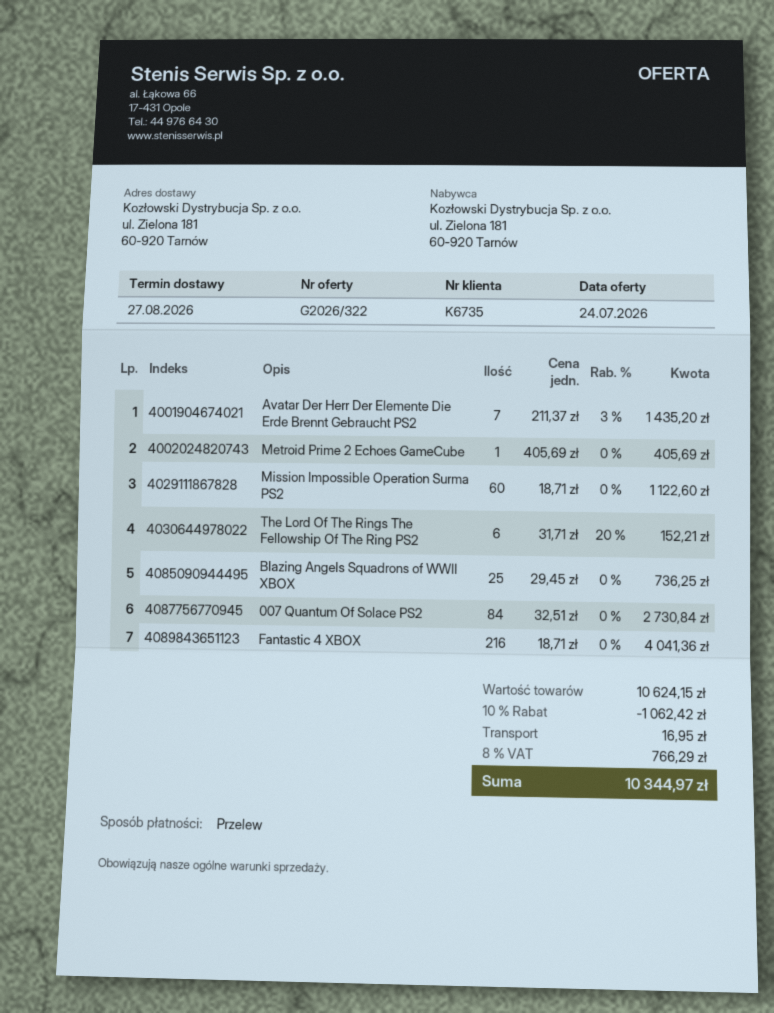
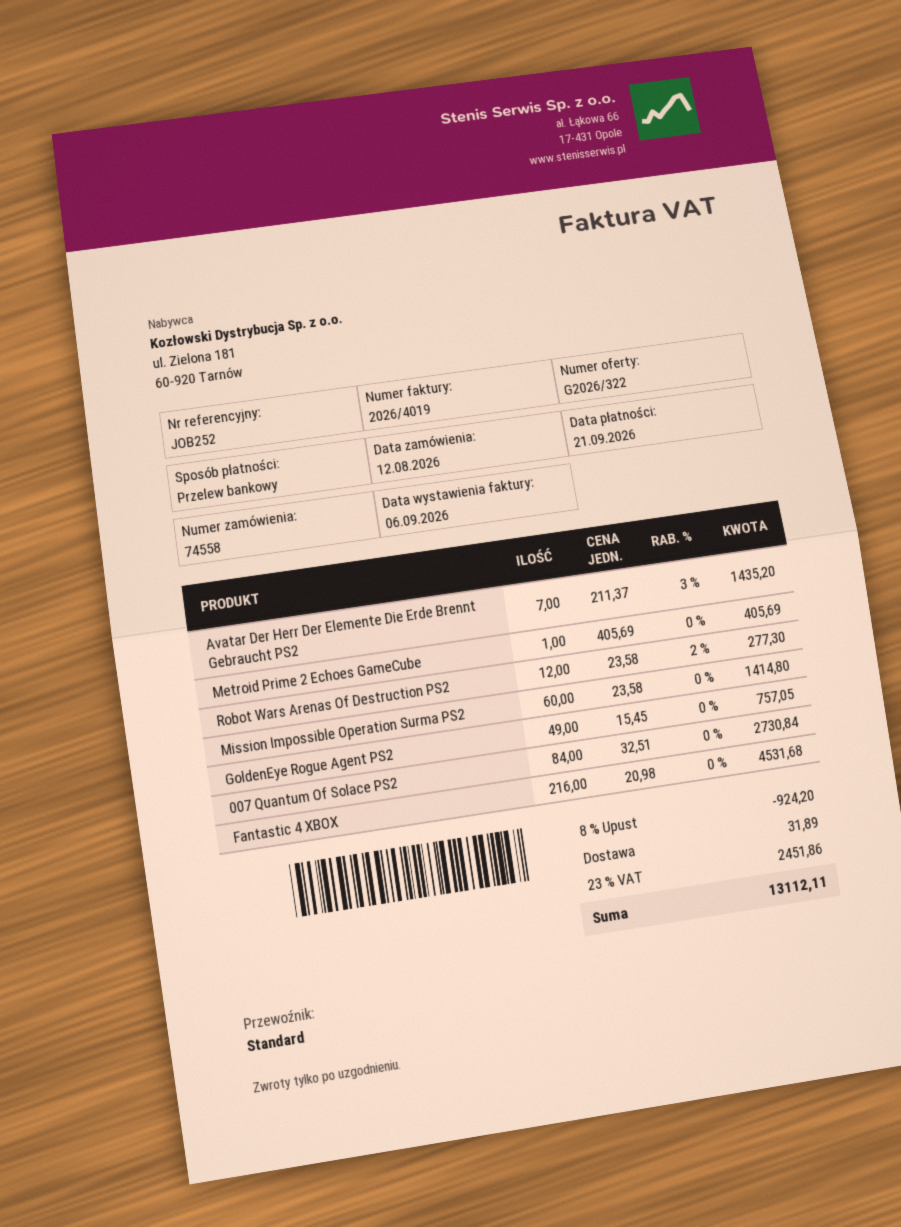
Mission Impossible Operation Surma PS2: 60 x 18.71 = 1122.60 -> 60 x 23.58 = 1414.80
The Lord Of The Rings The Fellowship Of The Ring PS2: 6 x 31.71 - 20% = 152.21 -> none
Blazing Angels Squadrons of WWII XBOX: 25 x 29.45 = 736.25 -> none
Fantastic 4 XBOX: 216 x 18.71 = 4041.36 -> 216 x 20.98 = 4531.68
Robot Wars Arenas Of Destruction PS2: none -> 12 x 23.58 - 2% = 277.30
GoldenEye Rogue Agent PS2: none -> 49 x 15.45 = 757.05
discount: 10% = 1062.42 -> 8% = 924.20
shipping: 16.95 -> 31.89
tax: 8% = 766.29 -> 23% = 2451.86
total: 10344.97 -> 13112.11

